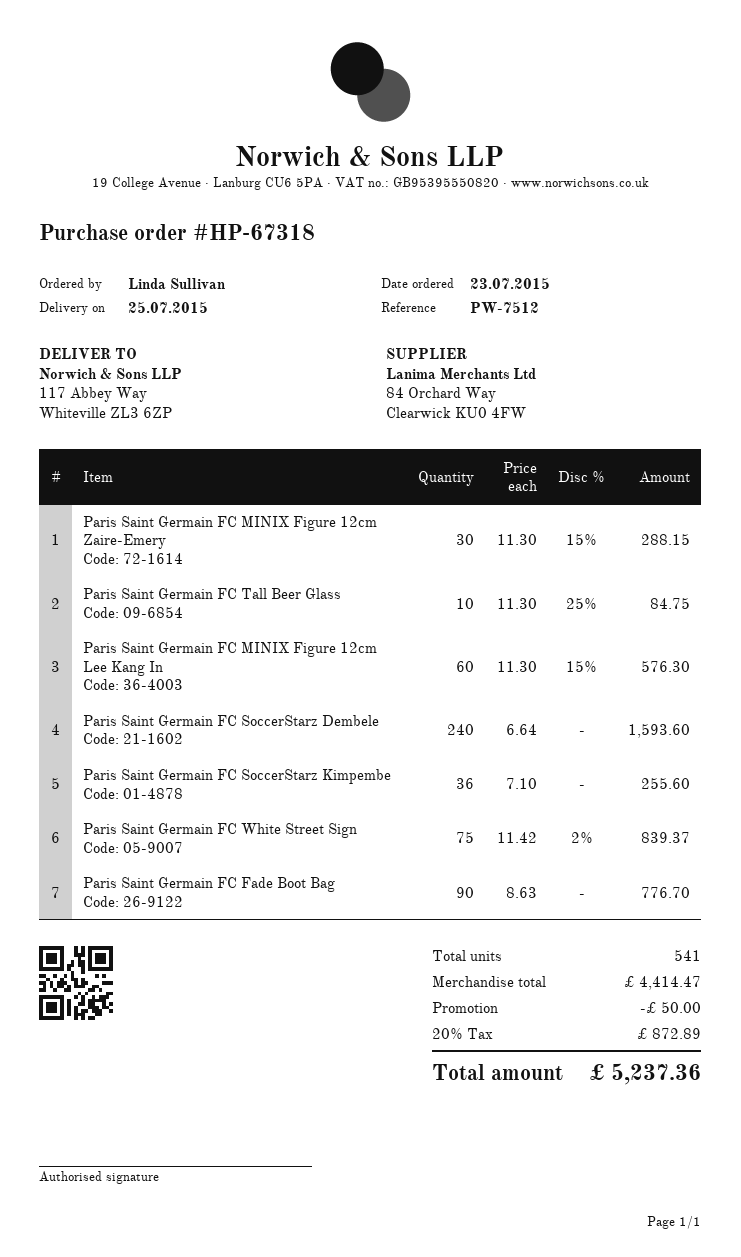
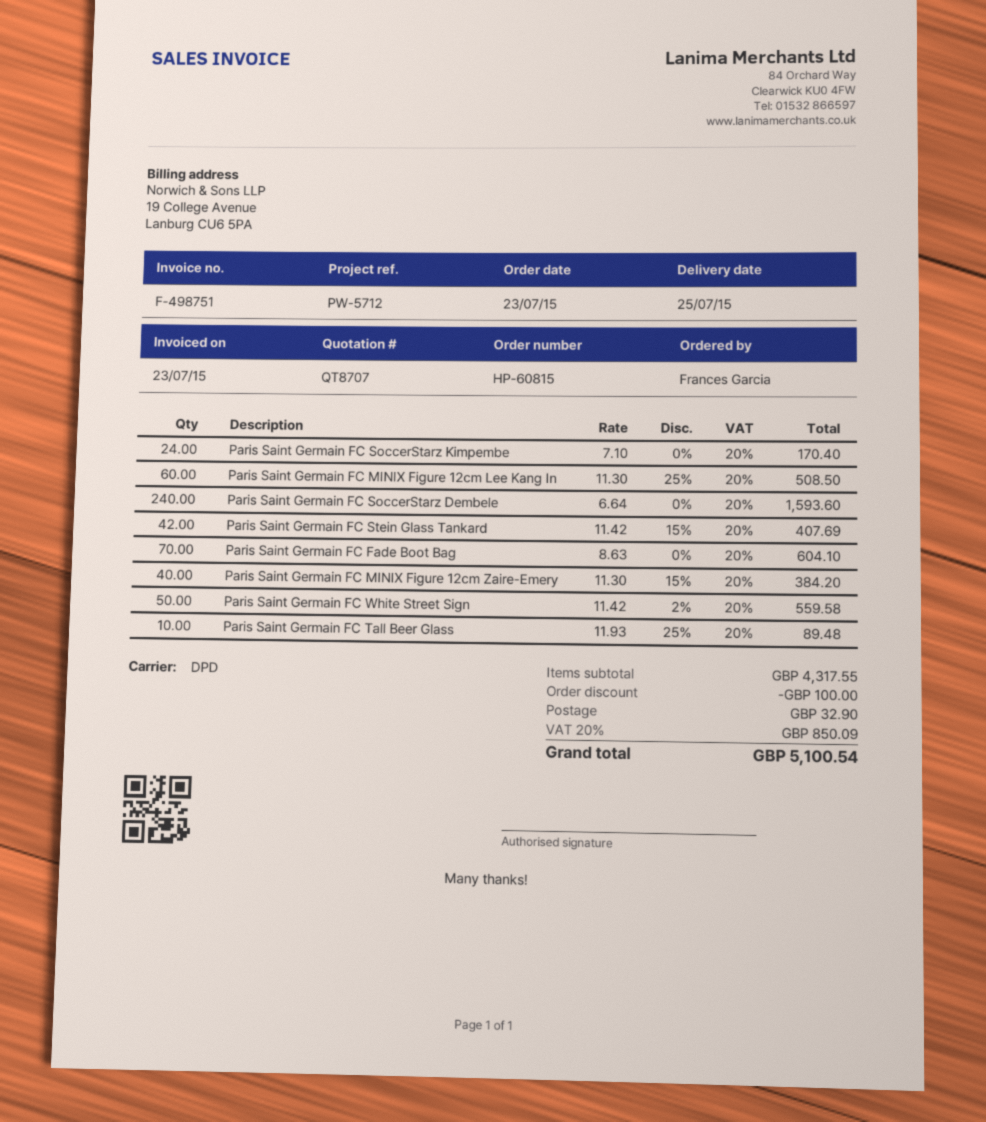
order number: HP-67318 -> HP-60815
reference: PW-7512 -> PW-5712
ordered by: Linda Sullivan -> Frances Garcia
Paris Saint Germain FC MINIX Figure 12cm Zaire-Emery: 30 x 11.30 - 15% = 288.15 -> 40 x 11.30 - 15% = 384.20
Paris Saint Germain FC Tall Beer Glass: 10 x 11.30 - 25% = 84.75 -> 10 x 11.93 - 25% = 89.48
Paris Saint Germain FC MINIX Figure 12cm Lee Kang In: 60 x 11.30 - 15% = 576.30 -> 60 x 11.30 - 25% = 508.50
Paris Saint Germain FC SoccerStarz Kimpembe: 36 x 7.10 = 255.60 -> 24 x 7.10 = 170.40
Paris Saint Germain FC White Street Sign: 75 x 11.42 - 2% = 839.37 -> 50 x 11.42 - 2% = 559.58
Paris Saint Germain FC Fade Boot Bag: 90 x 8.63 = 776.70 -> 70 x 8.63 = 604.10
Paris Saint Germain FC Stein Glass Tankard: none -> 42 x 11.42 - 15% = 407.69
subtotal: 4414.47 -> 4317.55
discount: 50.00 -> 100.00
shipping: none -> 32.90
tax: 20% = 872.89 -> 20% = 850.09
total: 5237.36 -> 5100.54

